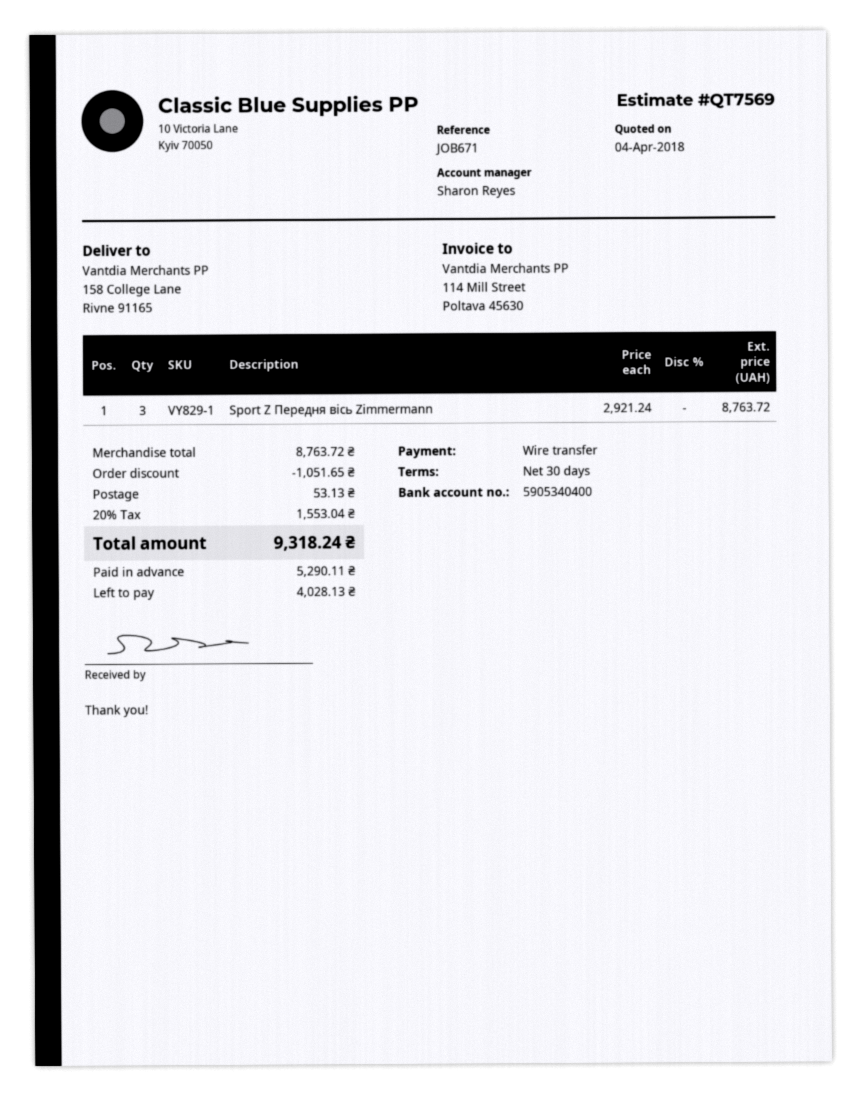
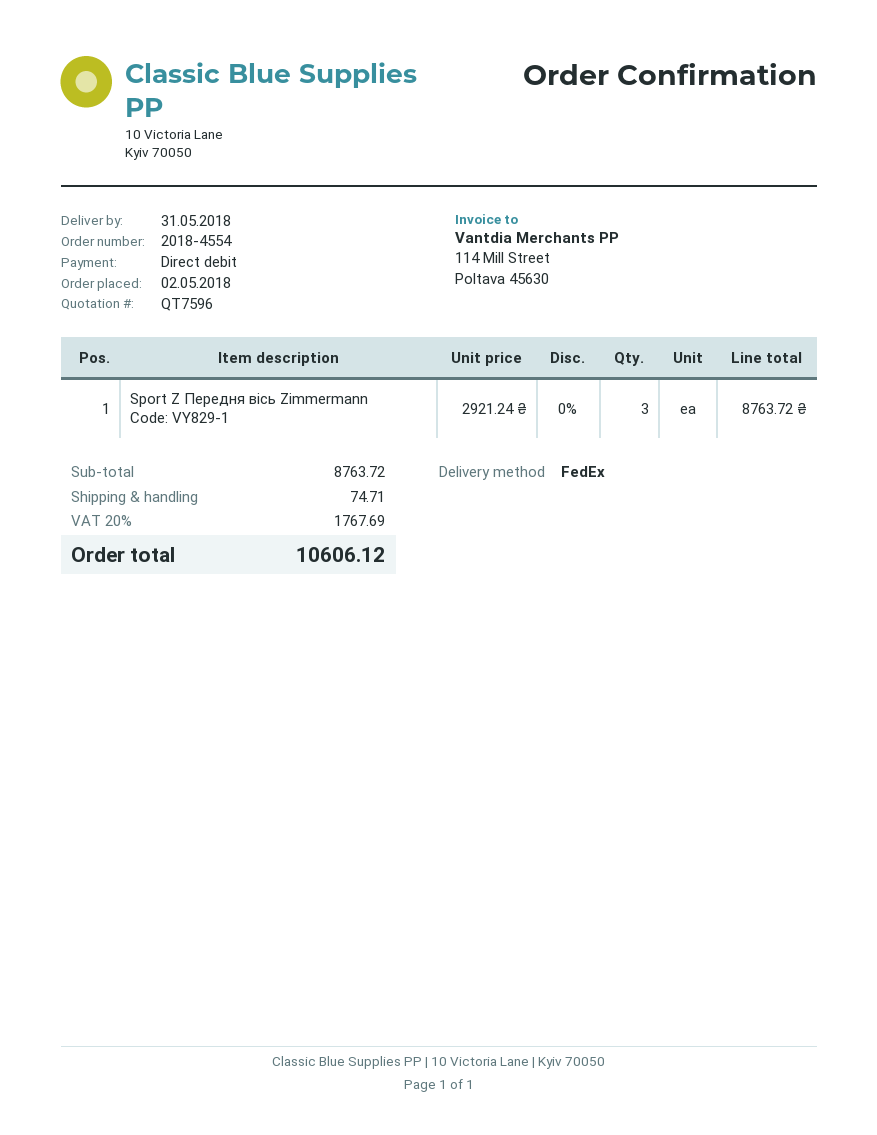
quote number: QT7569 -> QT7596
payment method: bank transfer -> direct debit
discount: 1051.65 -> none
shipping: 53.13 -> 74.71
tax: 20% = 1553.04 -> 20% = 1767.69
total: 9318.24 -> 10606.12

